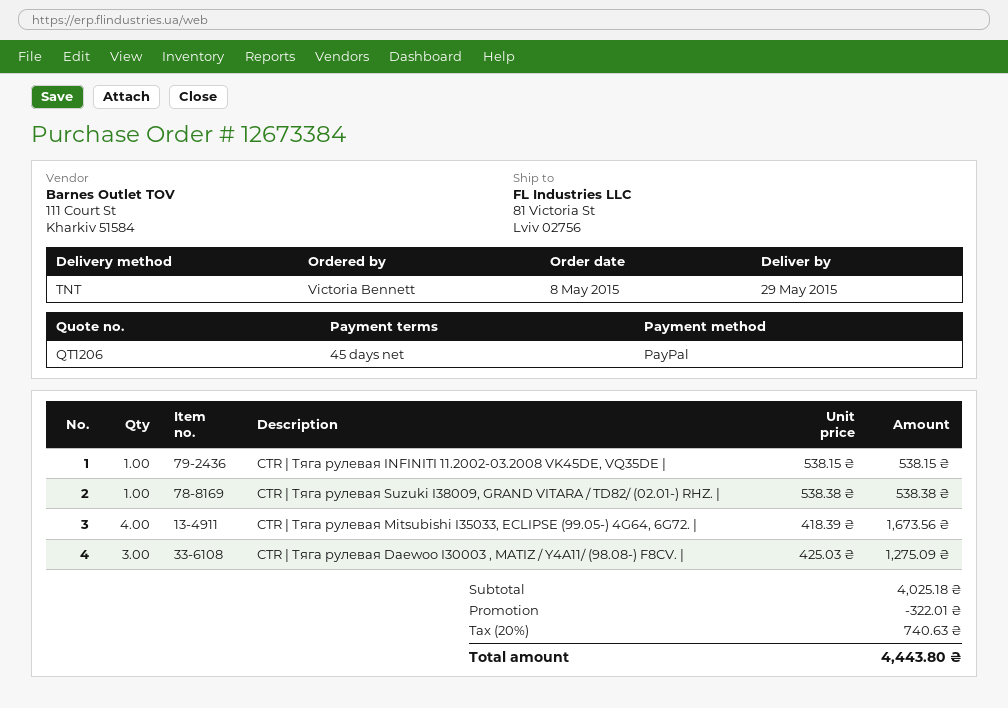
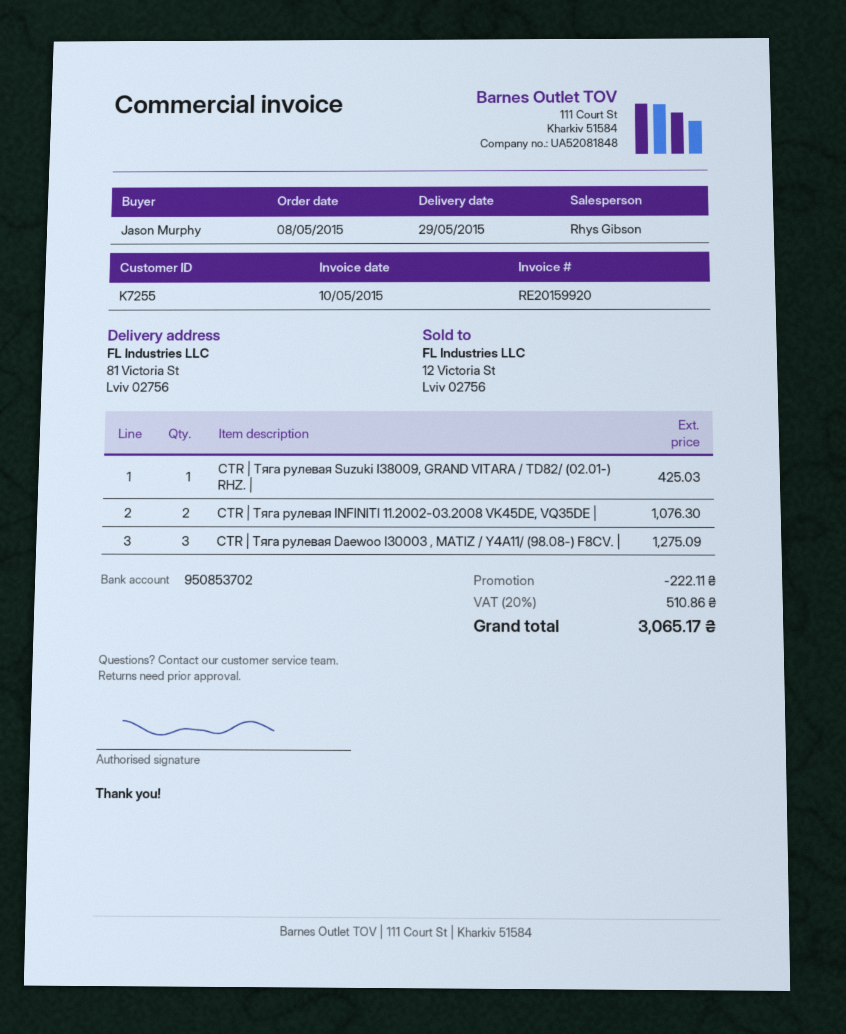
ordered by: Victoria Bennett -> Jason Murphy
CTR | Тяга рулевая INFINITI 11.2002-03.2008 VK45DE, VQ35DE |: 1 for 538.15 -> 2 for 1076.30
CTR | Тяга рулевая Suzuki I38009, GRAND VITARA / TD82/ (02.01-) RHZ. |: 1 for 538.38 -> 1 for 425.03
CTR | Тяга рулевая Mitsubishi I35033, ECLIPSE (99.05-) 4G64, 6G72. |: 4 for 1673.56 -> none
discount: 322.01 -> 222.11
tax: 20% = 740.63 -> 20% = 510.86
total: 4443.80 -> 3065.17

